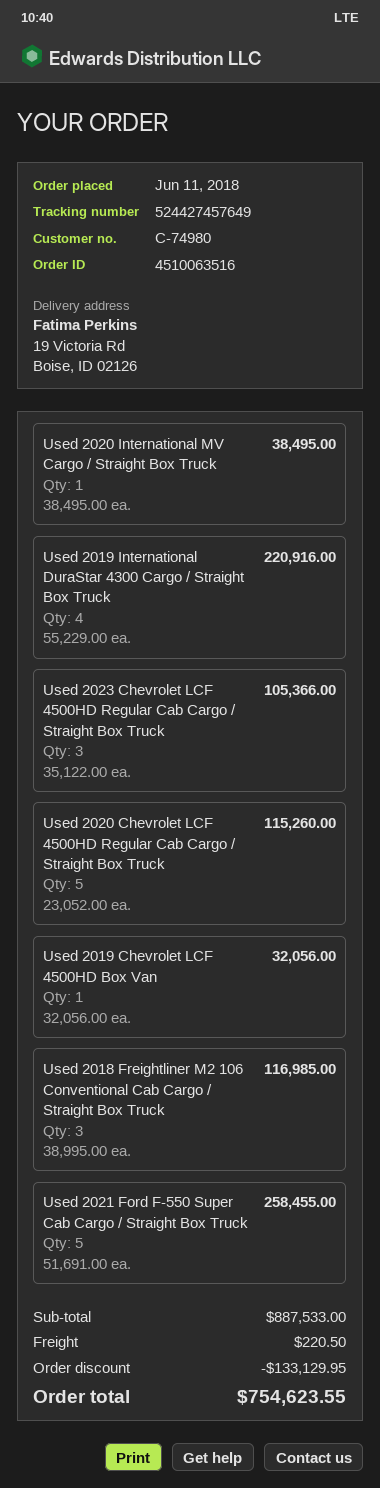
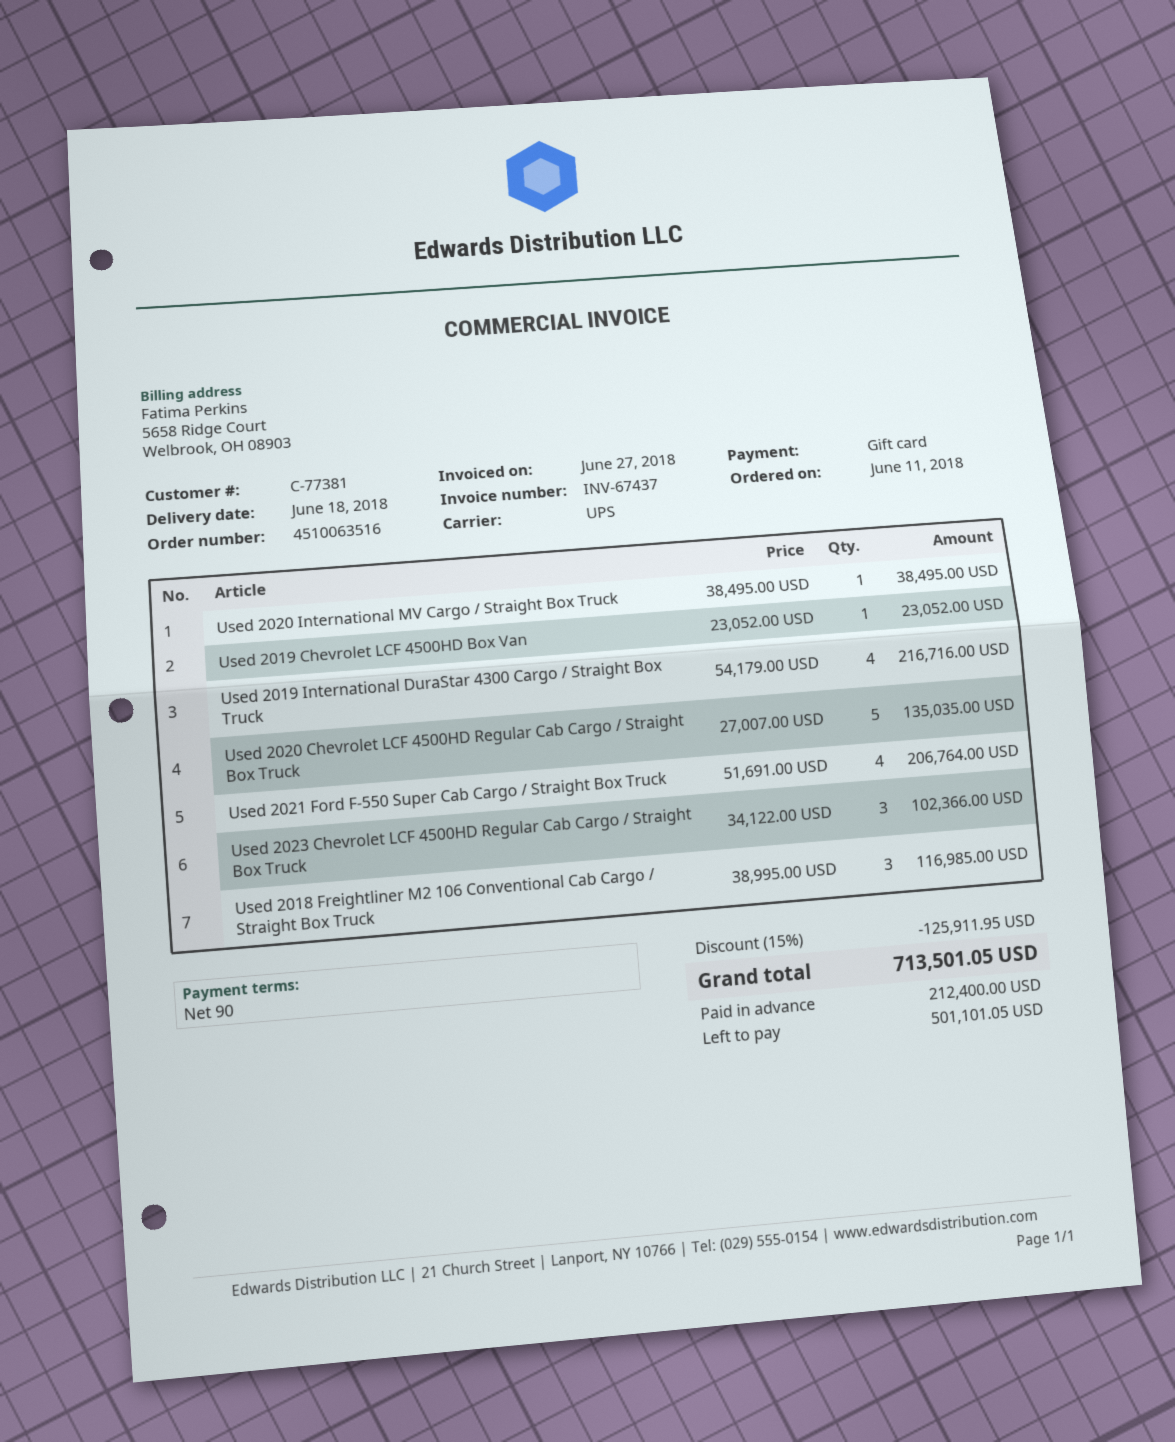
customer number: C-74980 -> C-77381
Used 2019 International DuraStar 4300 Cargo / Straight Box Truck: 4 x 55229.00 = 220916.00 -> 4 x 54179.00 = 216716.00
Used 2023 Chevrolet LCF 4500HD Regular Cab Cargo / Straight Box Truck: 3 x 35122.00 = 105366.00 -> 3 x 34122.00 = 102366.00
Used 2020 Chevrolet LCF 4500HD Regular Cab Cargo / Straight Box Truck: 5 x 23052.00 = 115260.00 -> 5 x 27007.00 = 135035.00
Used 2019 Chevrolet LCF 4500HD Box Van: 1 x 32056.00 = 32056.00 -> 1 x 23052.00 = 23052.00
Used 2021 Ford F-550 Super Cab Cargo / Straight Box Truck: 5 x 51691.00 = 258455.00 -> 4 x 51691.00 = 206764.00
discount: 133129.95 -> 125911.95
shipping: 220.50 -> none
total: 754623.55 -> 713501.05

